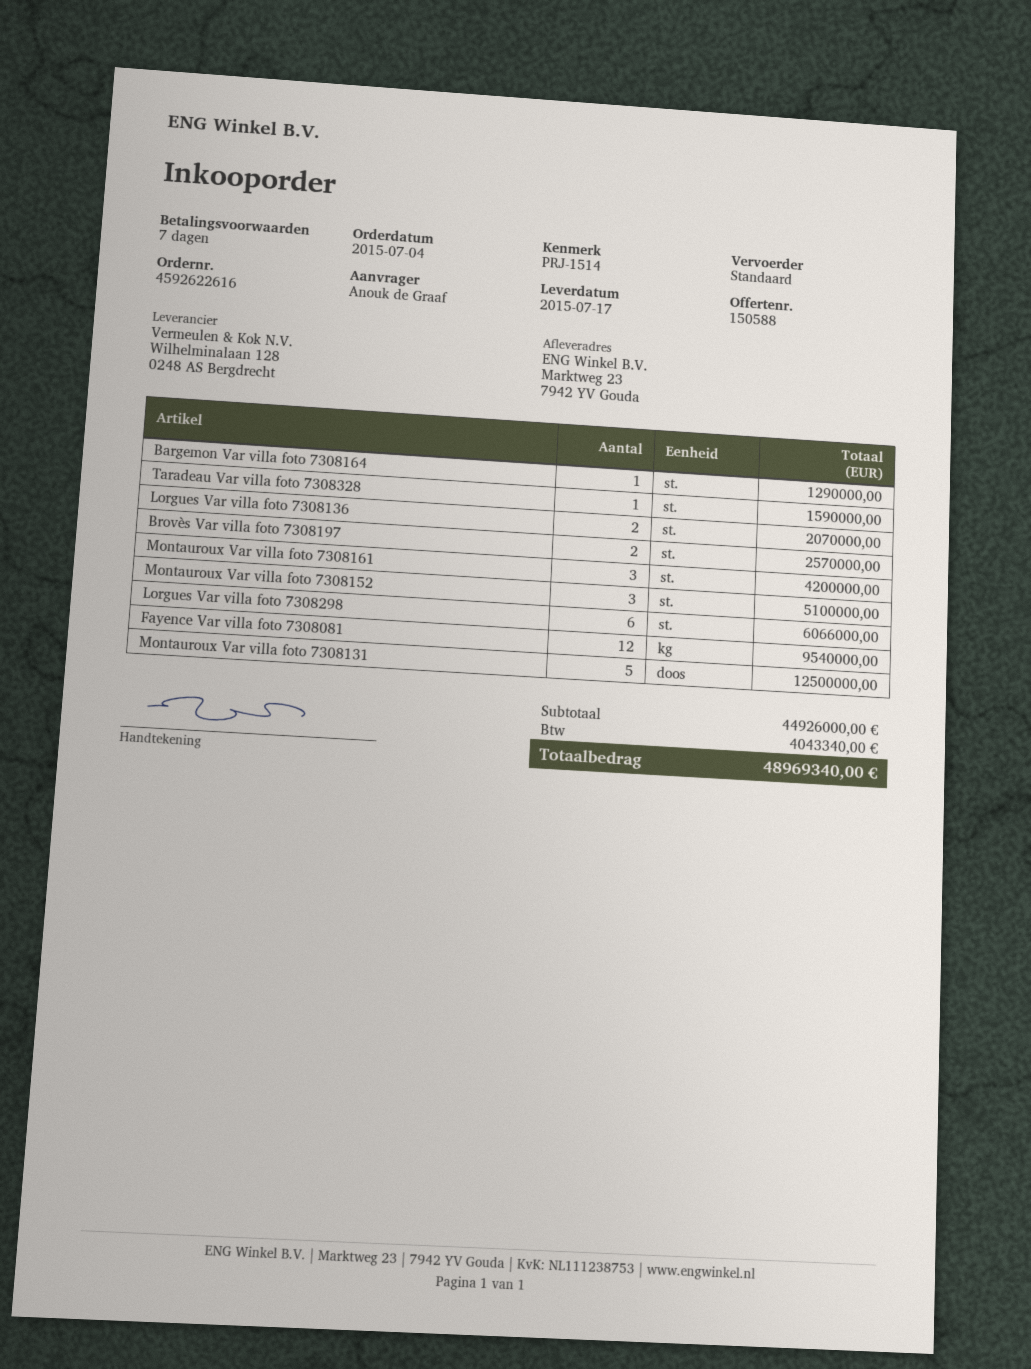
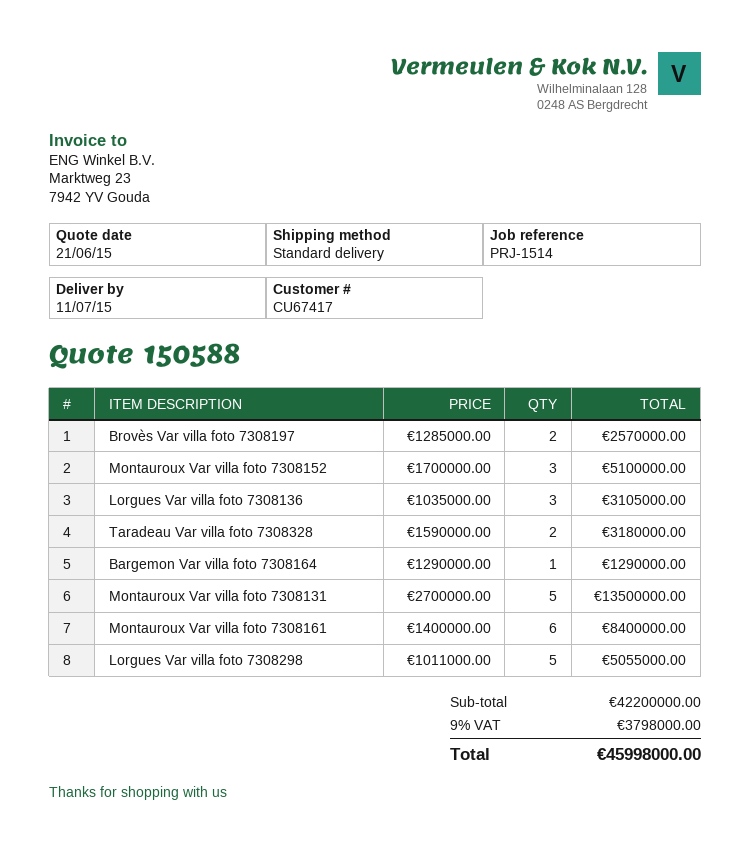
delivery date: 2015-07-17 -> 2015-07-11
Taradeau Var villa foto 7308328: 1 for 1590000.00 -> 2 for 3180000.00
Lorgues Var villa foto 7308136: 2 for 2070000.00 -> 3 for 3105000.00
Montauroux Var villa foto 7308161: 3 for 4200000.00 -> 6 for 8400000.00
Lorgues Var villa foto 7308298: 6 for 6066000.00 -> 5 for 5055000.00
Fayence Var villa foto 7308081: 12 for 9540000.00 -> none
Montauroux Var villa foto 7308131: 5 for 12500000.00 -> 5 for 13500000.00
subtotal: 44926000.00 -> 42200000.00
tax: 4043340.00 -> 3798000.00
total: 48969340.00 -> 45998000.00

